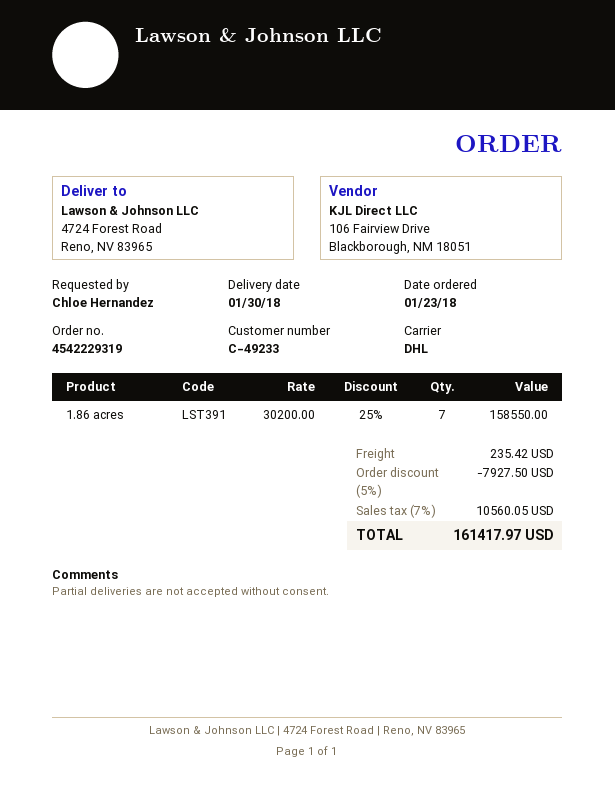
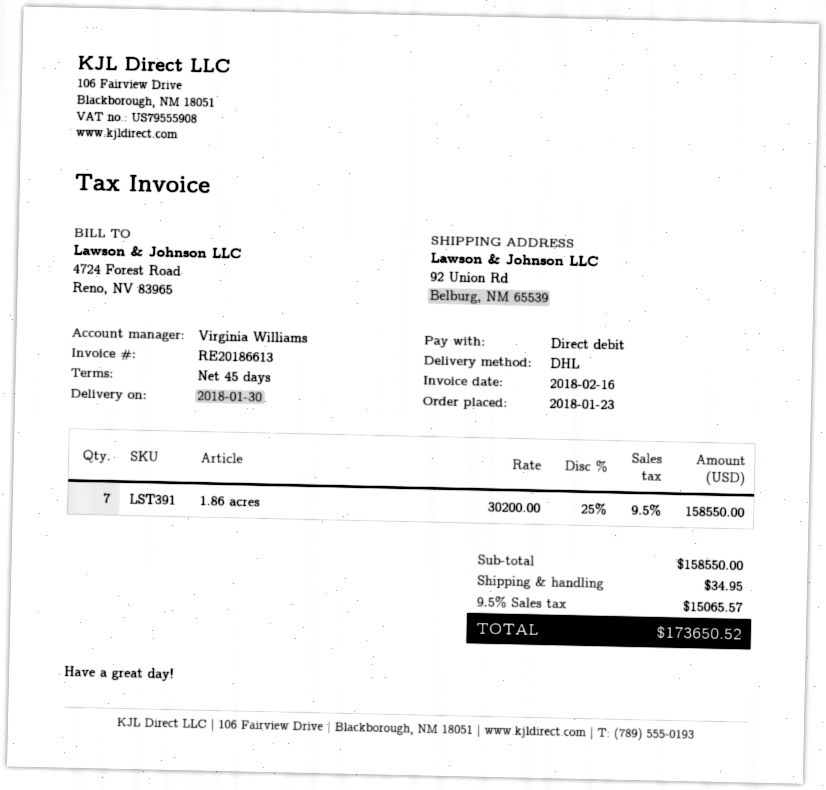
ship to: 4724 Forest Road, Reno, NV 83965 -> 92 Union Rd, Belburg, NM 65539
discount: 5% = 7927.50 -> none
shipping: 235.42 -> 34.95
tax: 7% = 10560.05 -> 9.5% = 15065.57
total: 161417.97 -> 173650.52

